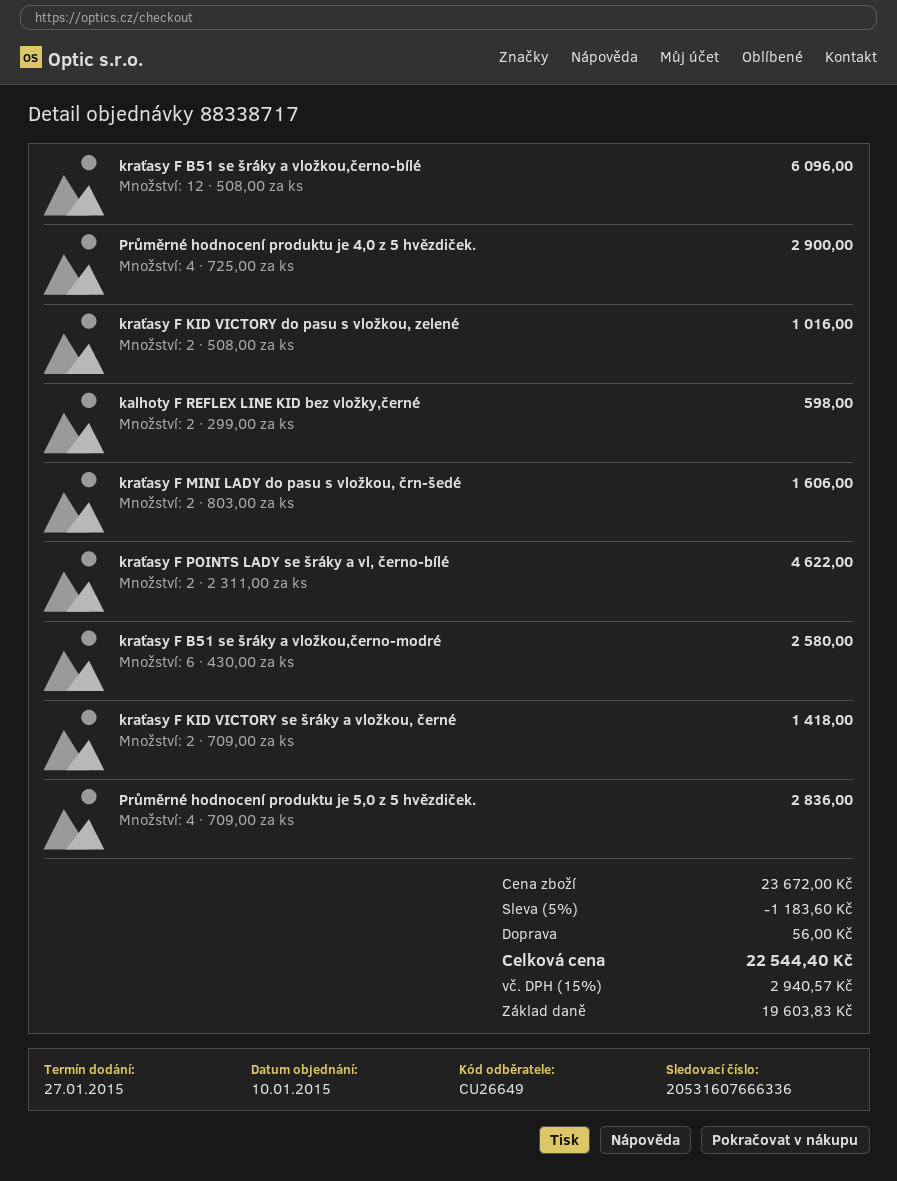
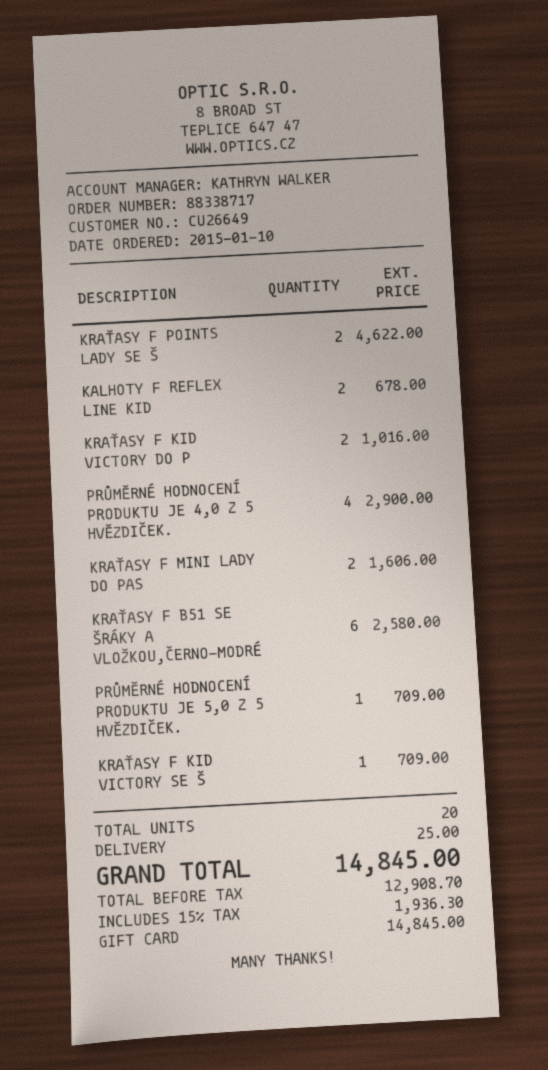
kraťasy F B51 se šráky a vložkou,černo-bílé: 12 for 6096.00 -> none
kalhoty F REFLEX LINE KID bez vložky,černé: 2 for 598.00 -> 2 for 678.00
kraťasy F KID VICTORY se šráky a vložkou, černé: 2 for 1418.00 -> 1 for 709.00
Průměrné hodnocení produktu je 5,0 z 5 hvězdiček.: 4 for 2836.00 -> 1 for 709.00
discount: 5% = 1183.60 -> none
shipping: 56.00 -> 25.00
net: 19603.83 -> 12908.70
tax: 15% = 2940.57 -> 15% = 1936.30
total: 22544.40 -> 14845.00

